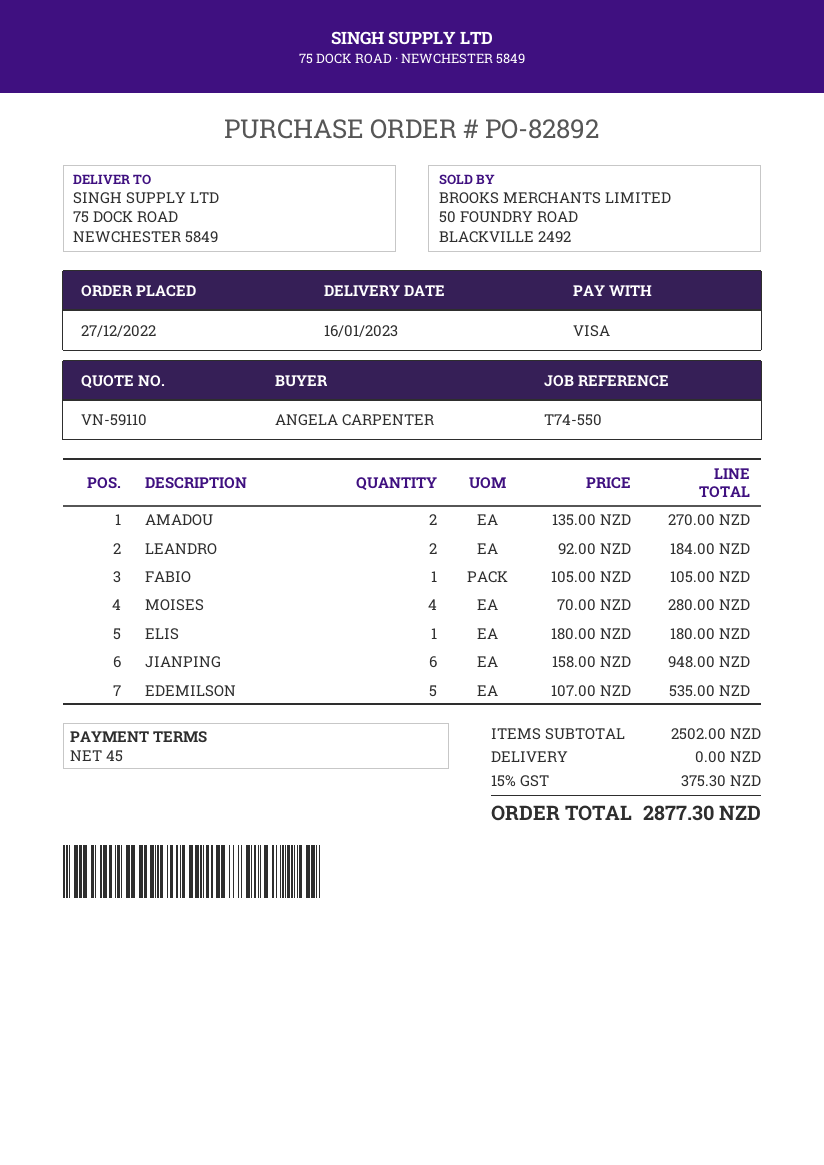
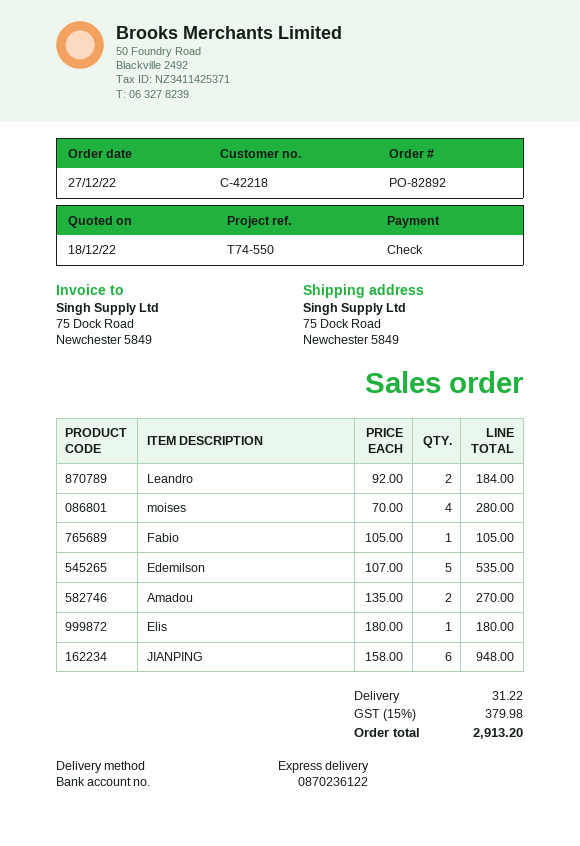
payment method: Visa -> cheque
shipping: 0.00 -> 31.22
tax: 15% = 375.30 -> 15% = 379.98
total: 2877.30 -> 2913.20

